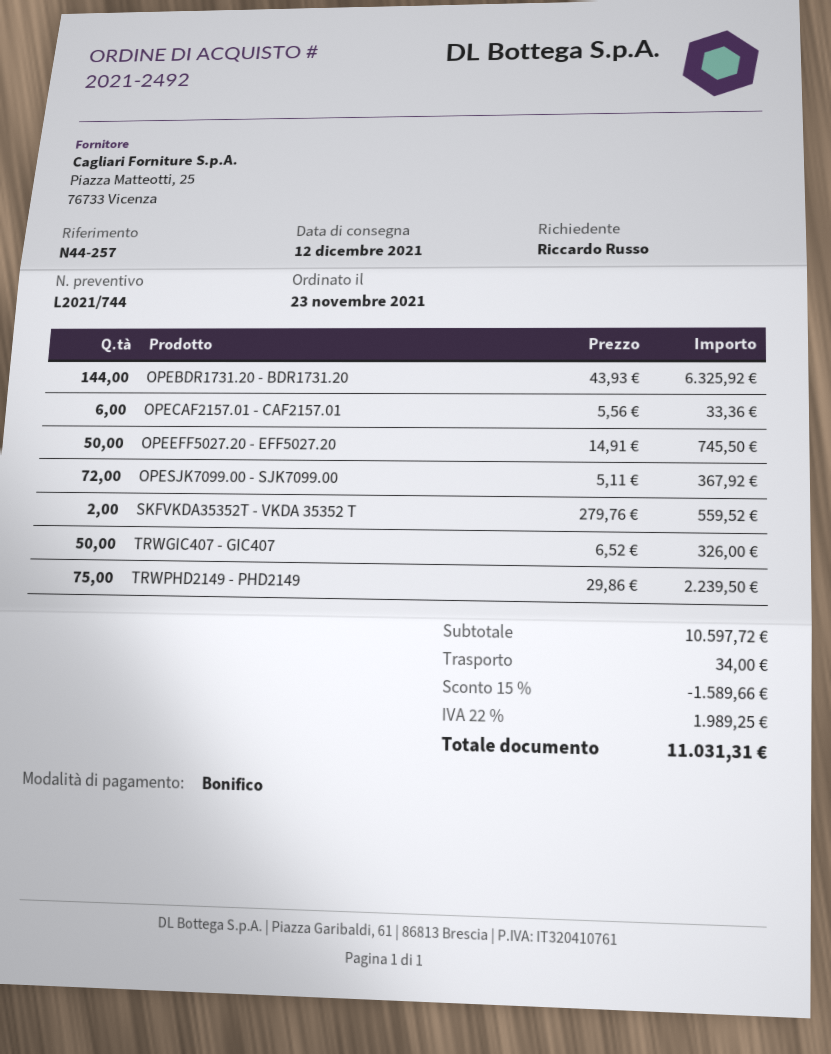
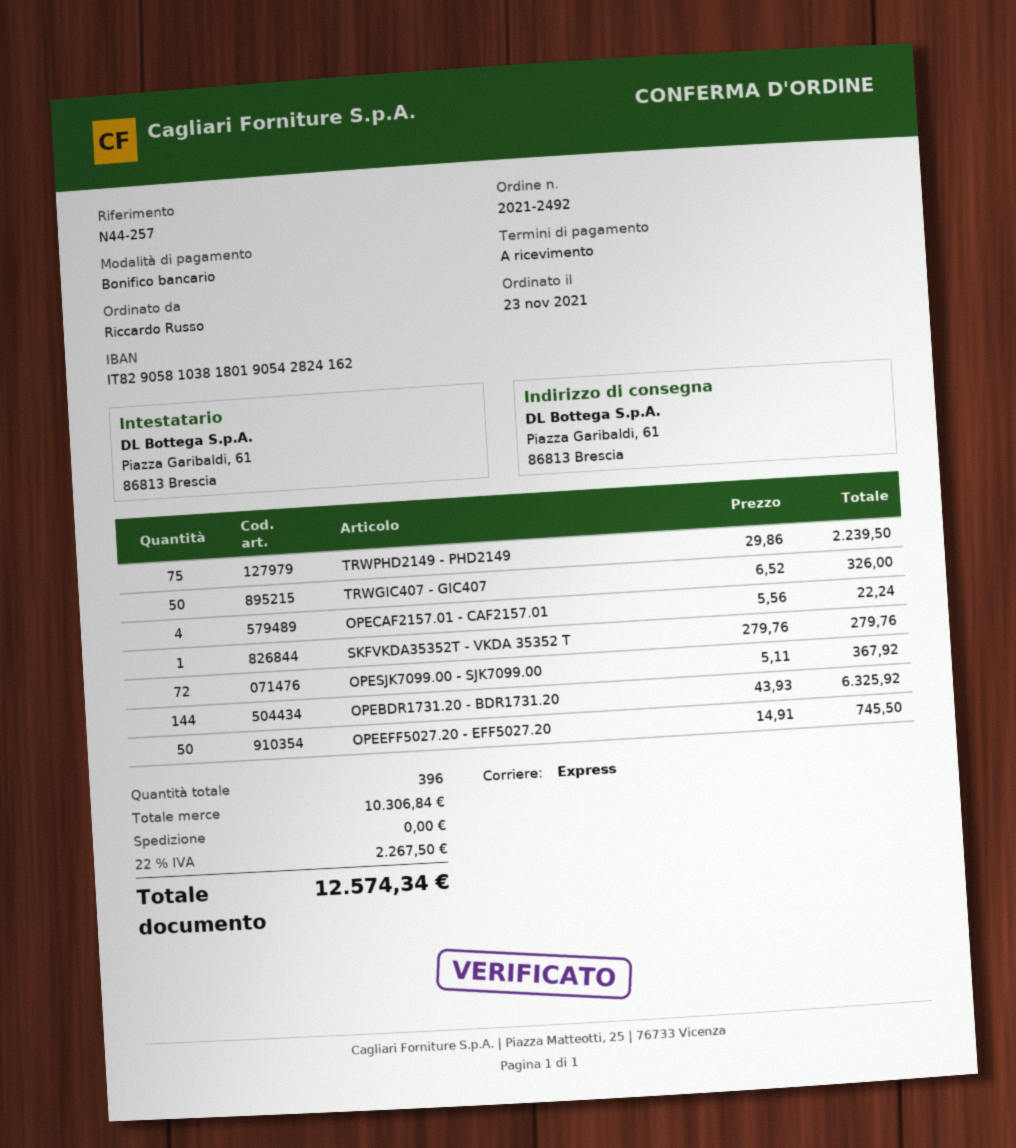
OPECAF2157.01 - CAF2157.01: 6 x 5.56 = 33.36 -> 4 x 5.56 = 22.24
SKFVKDA35352T - VKDA 35352 T: 2 x 279.76 = 559.52 -> 1 x 279.76 = 279.76
subtotal: 10597.72 -> 10306.84
discount: 15% = 1589.66 -> none
shipping: 34.00 -> 0.00
tax: 22% = 1989.25 -> 22% = 2267.50
total: 11031.31 -> 12574.34

